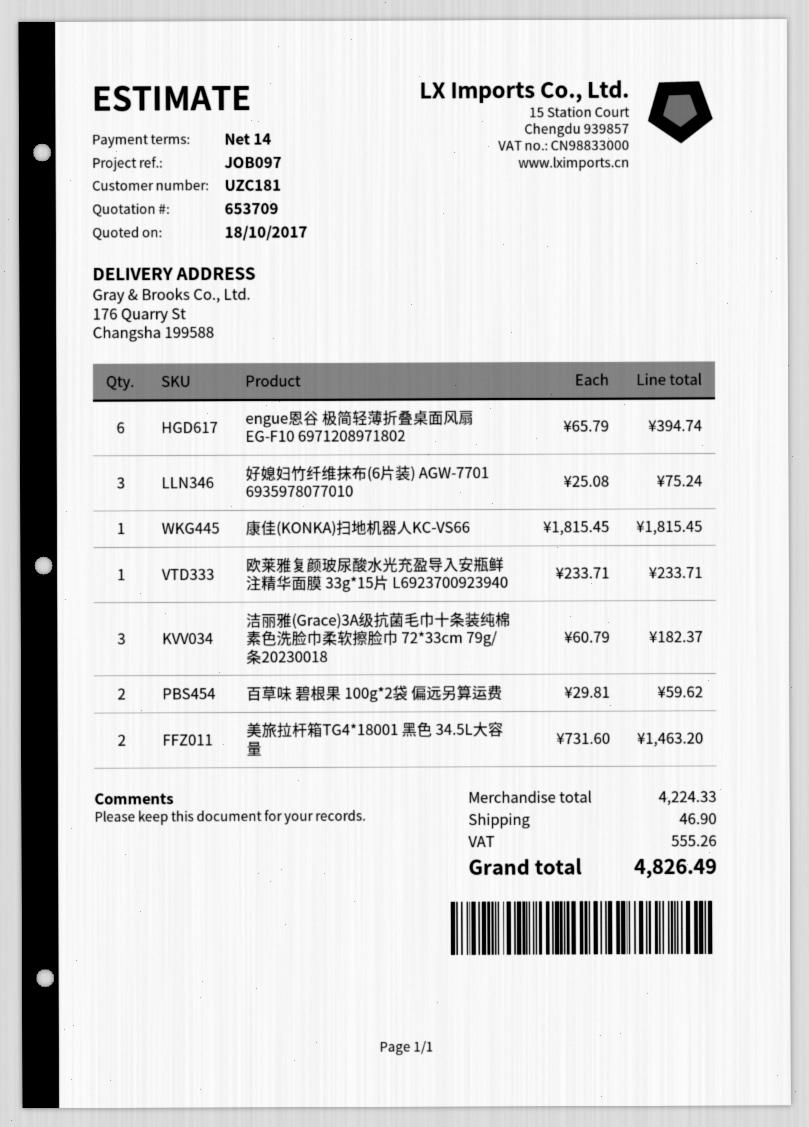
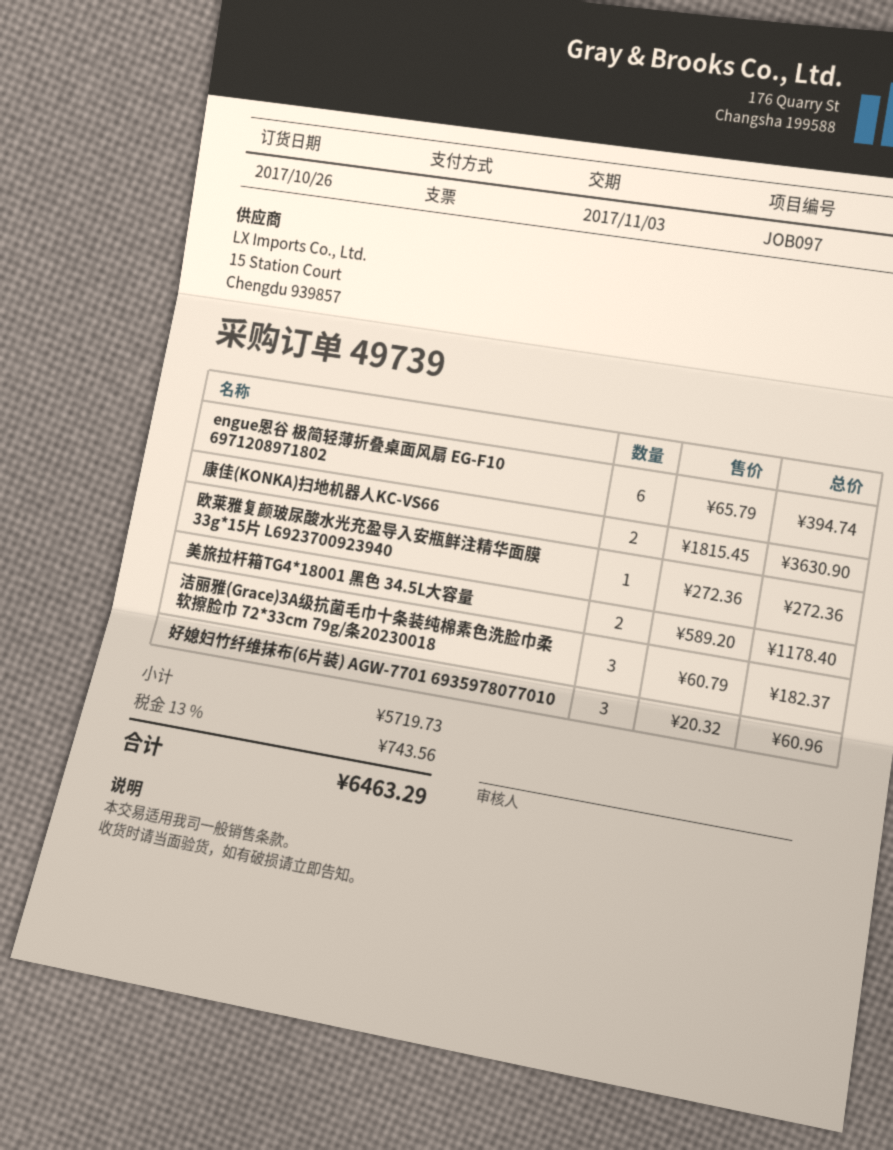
好媳妇竹纤维抹布(6片装) AGW-7701 6935978077010: 3 x 25.08 = 75.24 -> 3 x 20.32 = 60.96
康佳(KONKA)扫地机器人KC-VS66: 1 x 1815.45 = 1815.45 -> 2 x 1815.45 = 3630.90
欧莱雅复颜玻尿酸水光充盈导入安瓶鲜注精华面膜 33g*15片 L6923700923940: 1 x 233.71 = 233.71 -> 1 x 272.36 = 272.36
百草味 碧根果 100g*2袋 偏远另算运费: 2 x 29.81 = 59.62 -> none
美旅拉杆箱TG4*18001 黑色 34.5L大容量: 2 x 731.60 = 1463.20 -> 2 x 589.20 = 1178.40
subtotal: 4224.33 -> 5719.73
shipping: 46.90 -> none
tax: 555.26 -> 743.56
total: 4826.49 -> 6463.29

